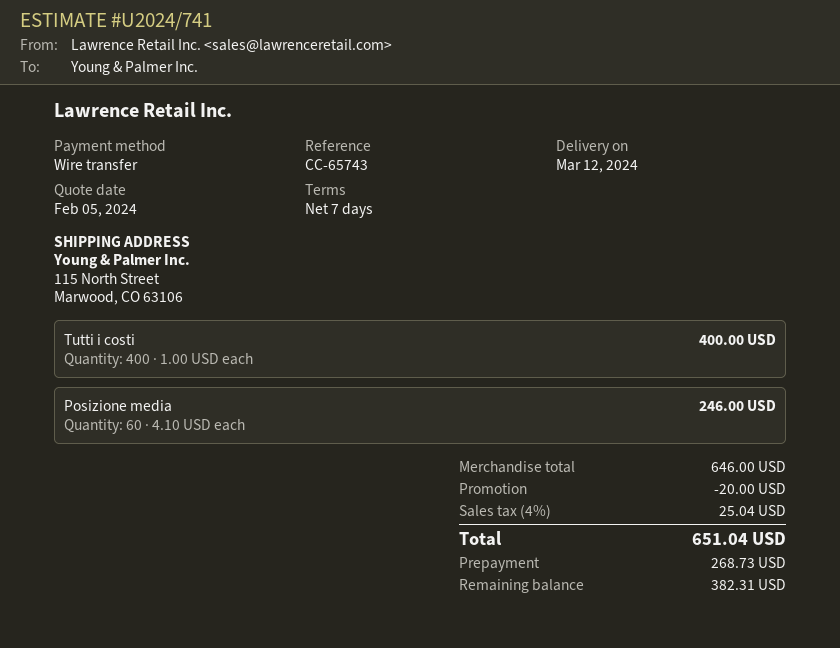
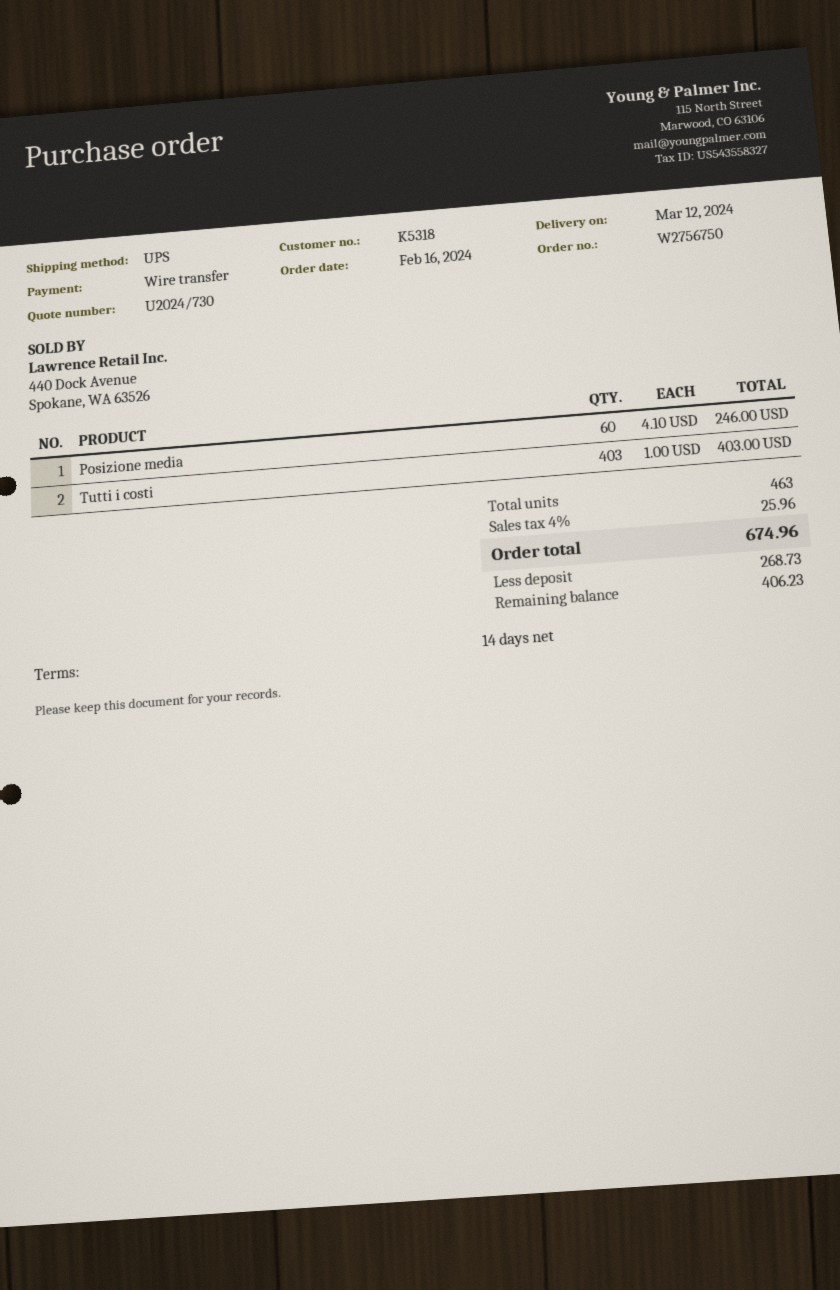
quote number: U2024/741 -> U2024/730
payment terms: 7 days -> 14 days
Tutti i costi: 400 x 1.00 = 400.00 -> 403 x 1.00 = 403.00
discount: 20.00 -> none
tax: 4% = 25.04 -> 4% = 25.96
total: 651.04 -> 674.96
balance: 382.31 -> 406.23

